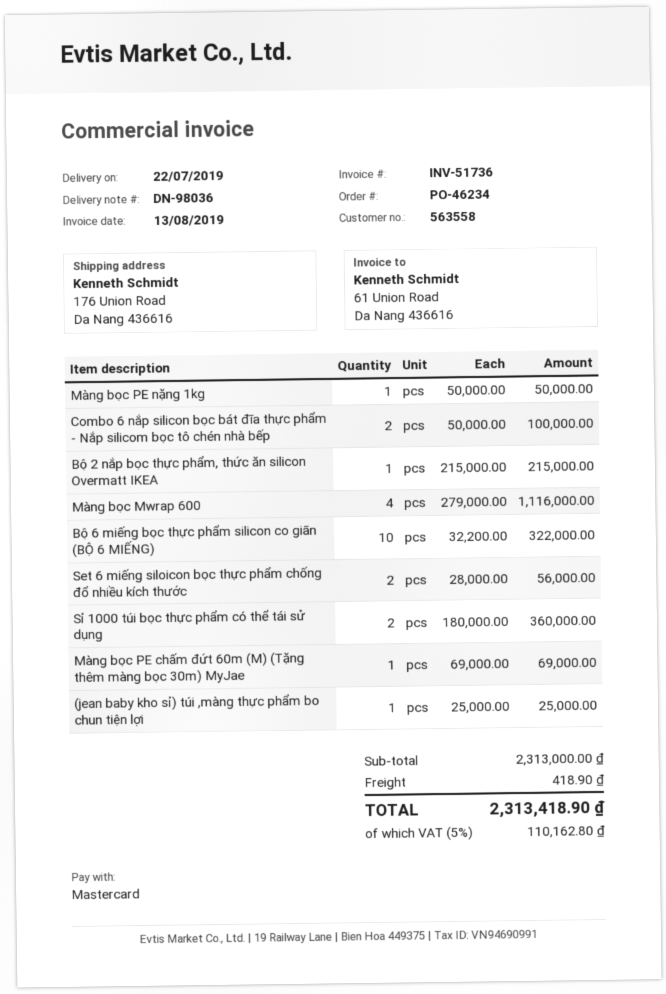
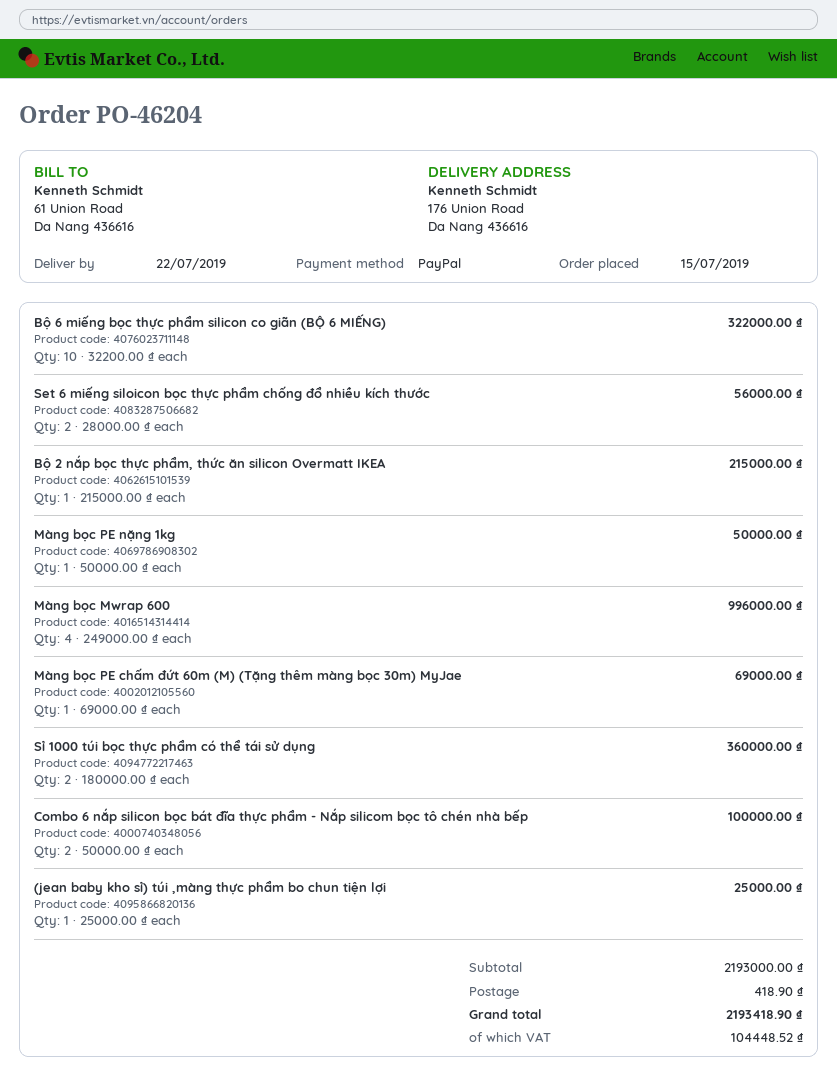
order number: PO-46234 -> PO-46204
payment method: Mastercard -> PayPal
Màng bọc Mwrap 600: 4 x 279000.00 = 1116000.00 -> 4 x 249000.00 = 996000.00
subtotal: 2313000.00 -> 2193000.00
tax: 110162.80 -> 104448.52
total: 2313418.90 -> 2193418.90

